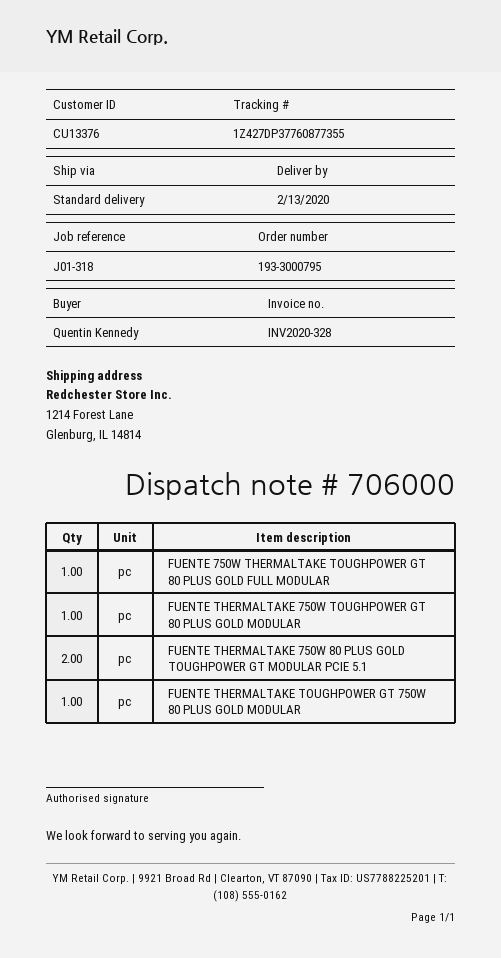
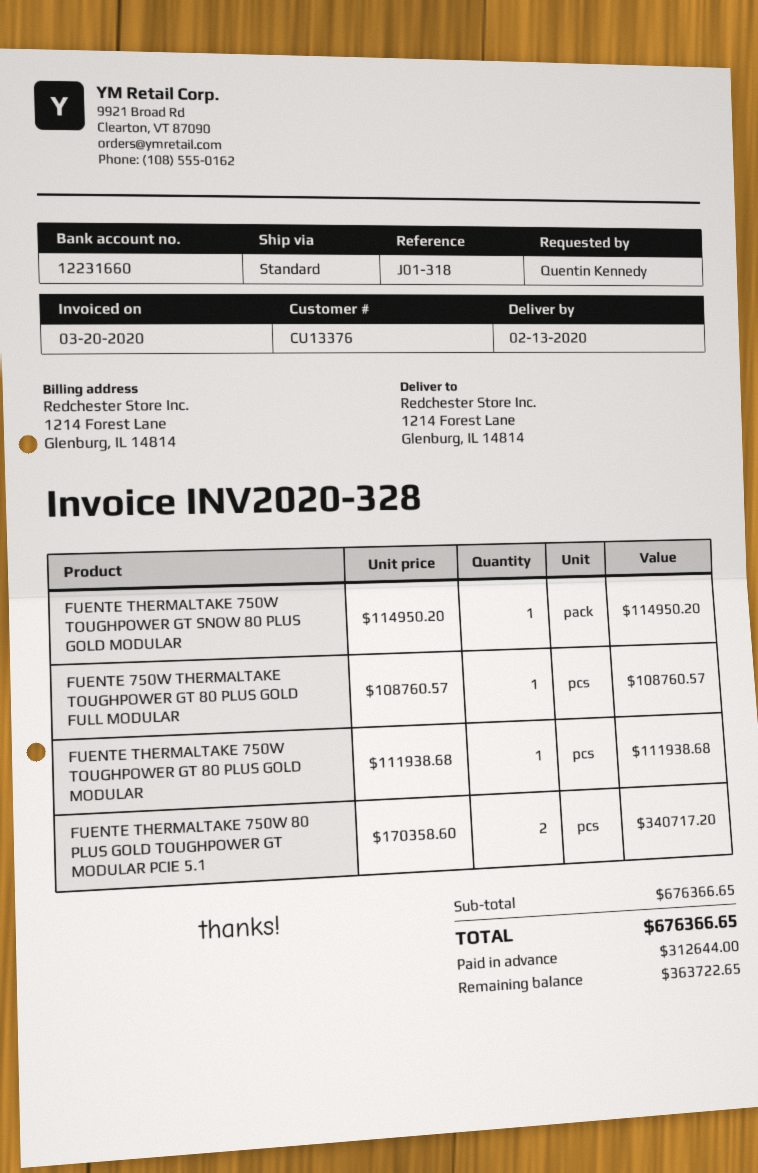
FUENTE THERMALTAKE TOUGHPOWER GT 750W 80 PLUS GOLD MODULAR: 1 -> none
FUENTE THERMALTAKE 750W TOUGHPOWER GT SNOW 80 PLUS GOLD MODULAR: none -> 1

